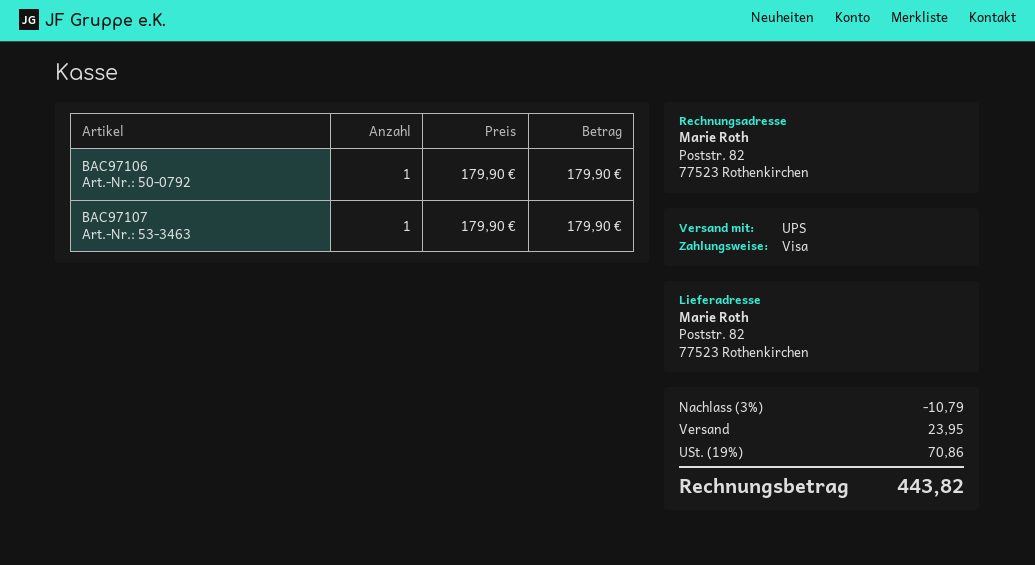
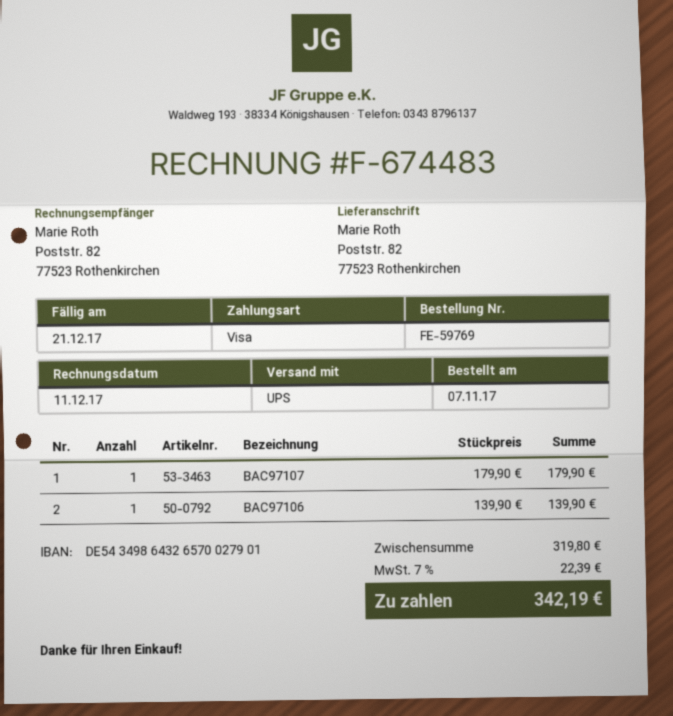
BAC97106: 1 x 179.90 = 179.90 -> 1 x 139.90 = 139.90
discount: 3% = 10.79 -> none
shipping: 23.95 -> none
tax: 19% = 70.86 -> 7% = 22.39
total: 443.82 -> 342.19

